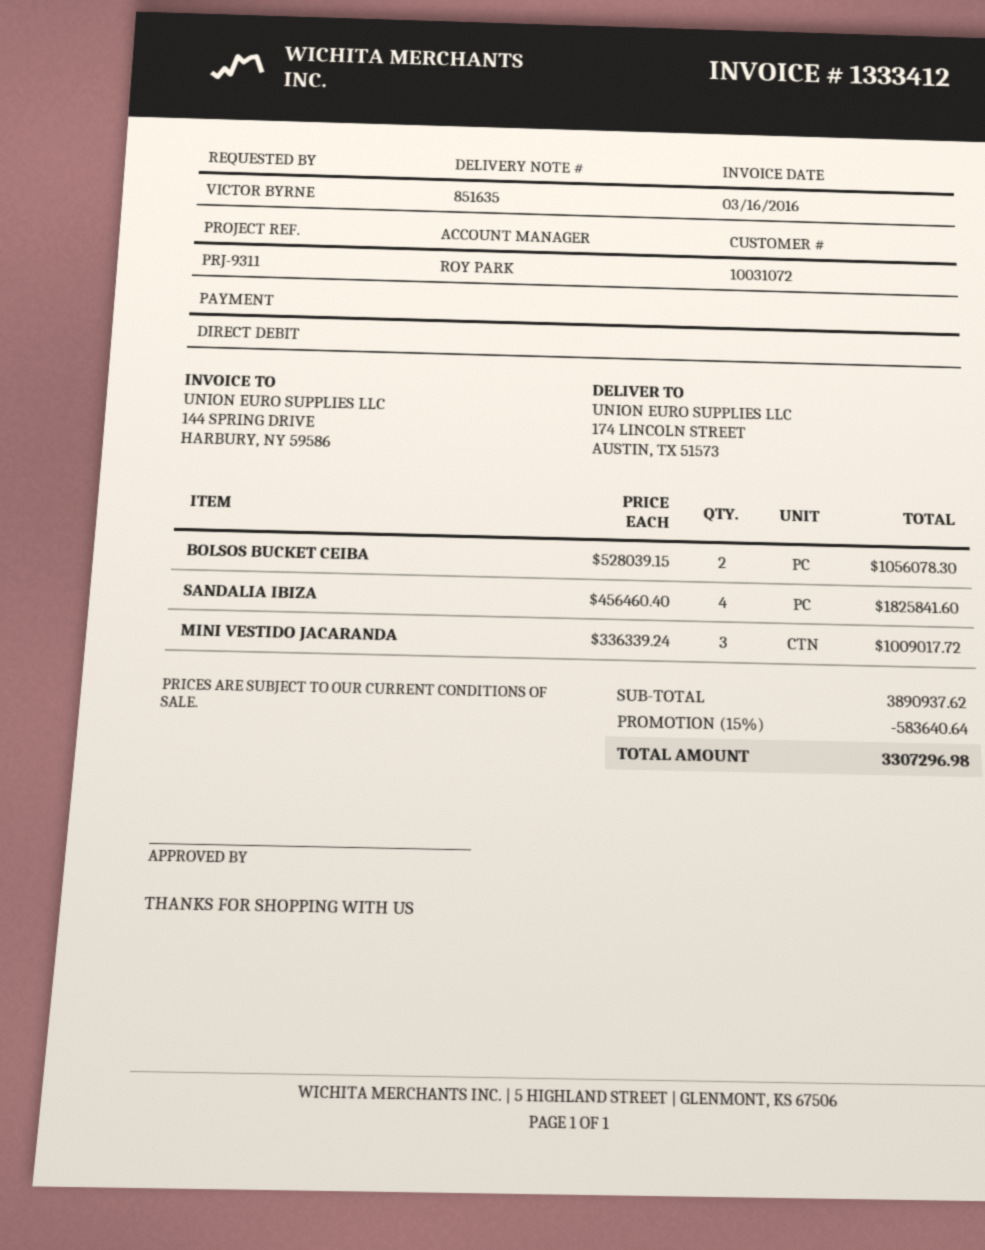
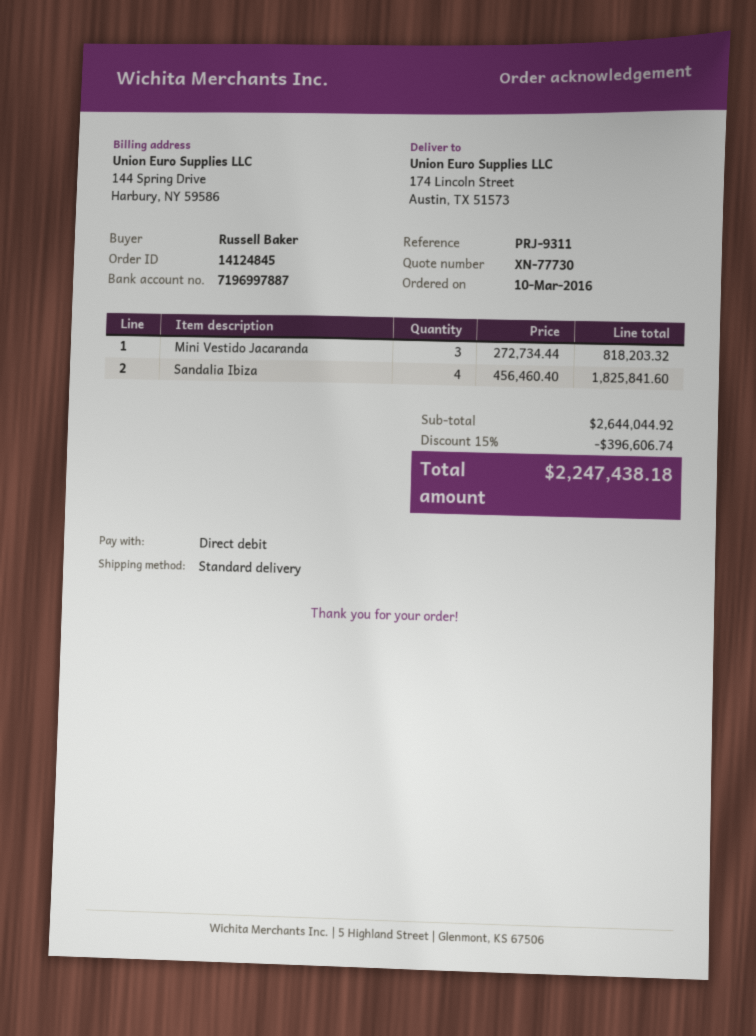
ordered by: VICTOR BYRNE -> Russell Baker
BOLSOS BUCKET CEIBA: 2 x 528039.15 = 1056078.30 -> none
MINI VESTIDO JACARANDA: 3 x 336339.24 = 1009017.72 -> 3 x 272734.44 = 818203.32
subtotal: 3890937.62 -> 2644044.92
discount: 15% = 583640.64 -> 15% = 396606.74
total: 3307296.98 -> 2247438.18

